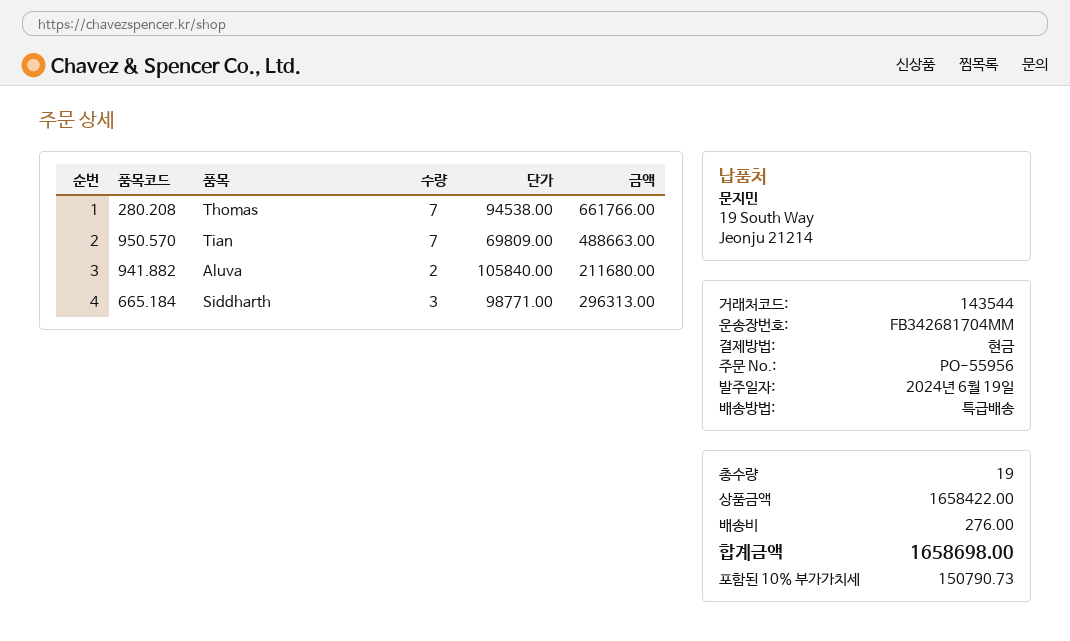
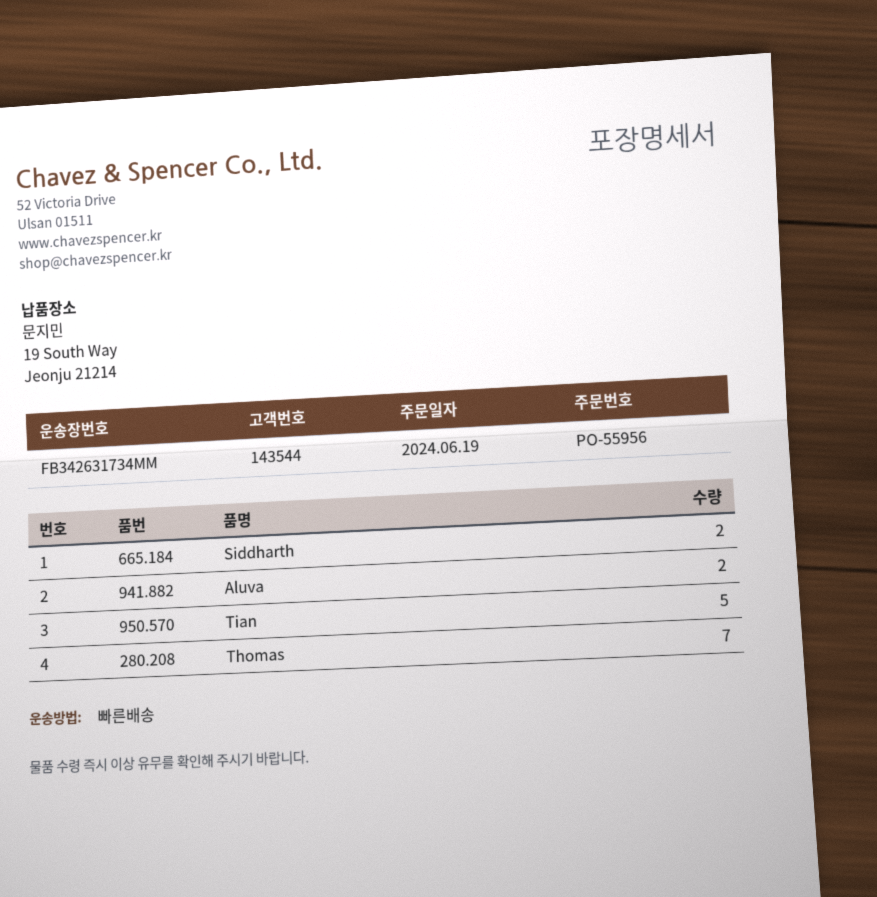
tracking number: FB342681704MM -> FB342631734MM
Tian: 7 -> 5
Siddharth: 3 -> 2

